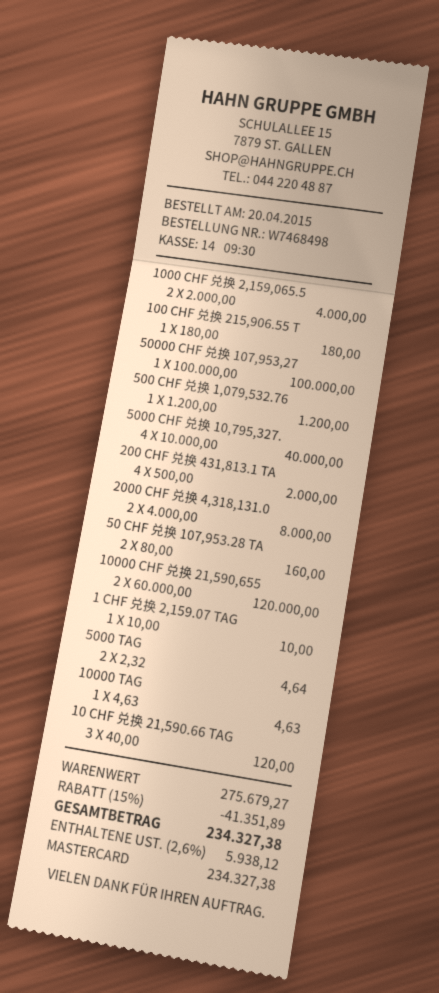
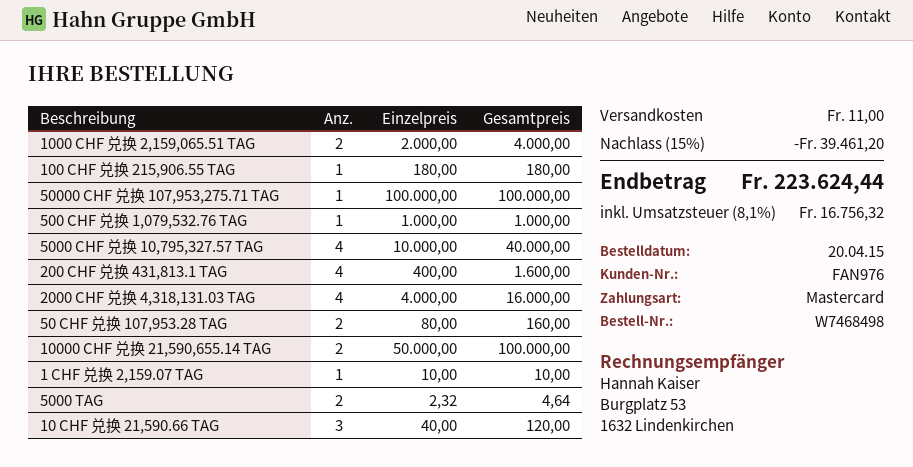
500 CHF 兑换 1,079,532.76: 1 x 1200.00 = 1200.00 -> 1 x 1000.00 = 1000.00
200 CHF 兑换 431,813.1 TA: 4 x 500.00 = 2000.00 -> 4 x 400.00 = 1600.00
2000 CHF 兑换 4,318,131.0: 2 x 4000.00 = 8000.00 -> 4 x 4000.00 = 16000.00
10000 CHF 兑换 21,590,655: 2 x 60000.00 = 120000.00 -> 2 x 50000.00 = 100000.00
10000 TAG: 1 x 4.63 = 4.63 -> none
discount: 15% = 41351.89 -> 15% = 39461.20
shipping: none -> 11.00
tax: 2.6% = 5938.12 -> 8.1% = 16756.32
total: 234327.38 -> 223624.44

